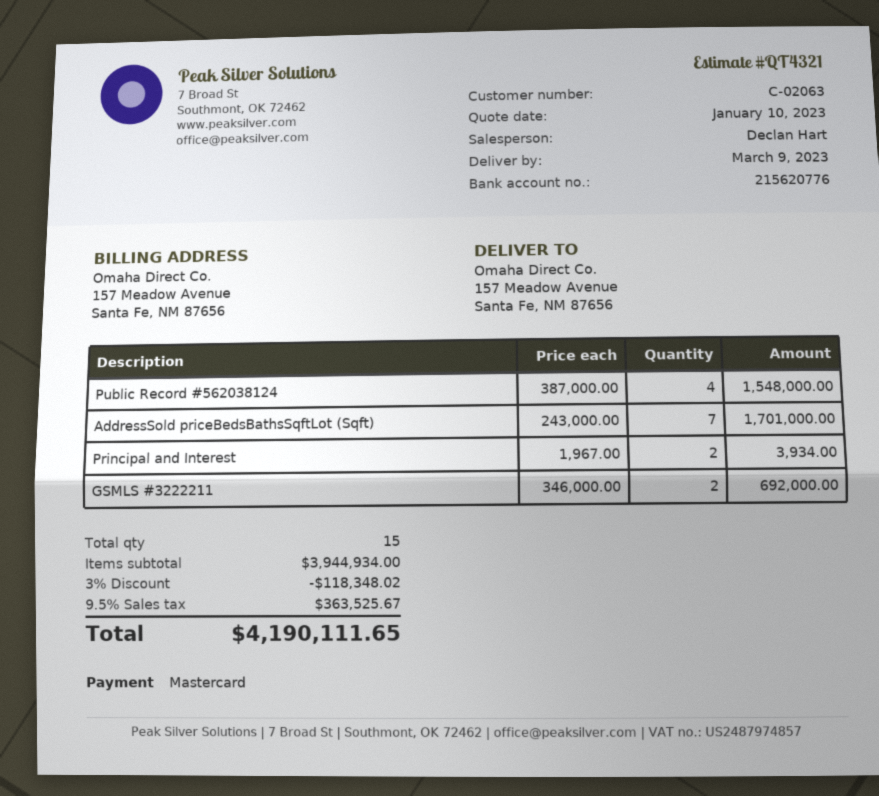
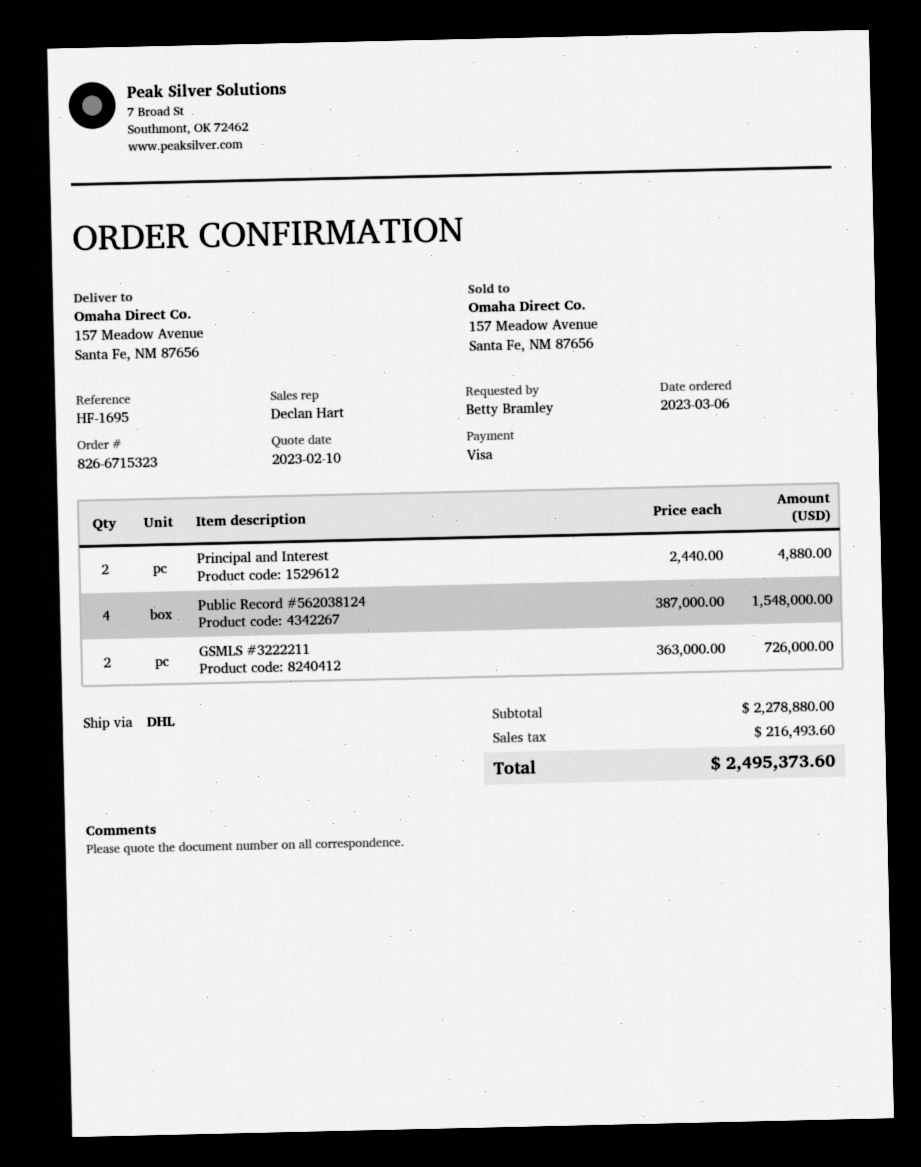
quote date: 2023-01-10 -> 2023-02-10
payment method: Mastercard -> Visa
AddressSold priceBedsBathsSqftLot (Sqft): 7 x 243000.00 = 1701000.00 -> none
Principal and Interest: 2 x 1967.00 = 3934.00 -> 2 x 2440.00 = 4880.00
GSMLS #3222211: 2 x 346000.00 = 692000.00 -> 2 x 363000.00 = 726000.00
subtotal: 3944934.00 -> 2278880.00
discount: 3% = 118348.02 -> none
tax: 363525.67 -> 216493.60
total: 4190111.65 -> 2495373.60

